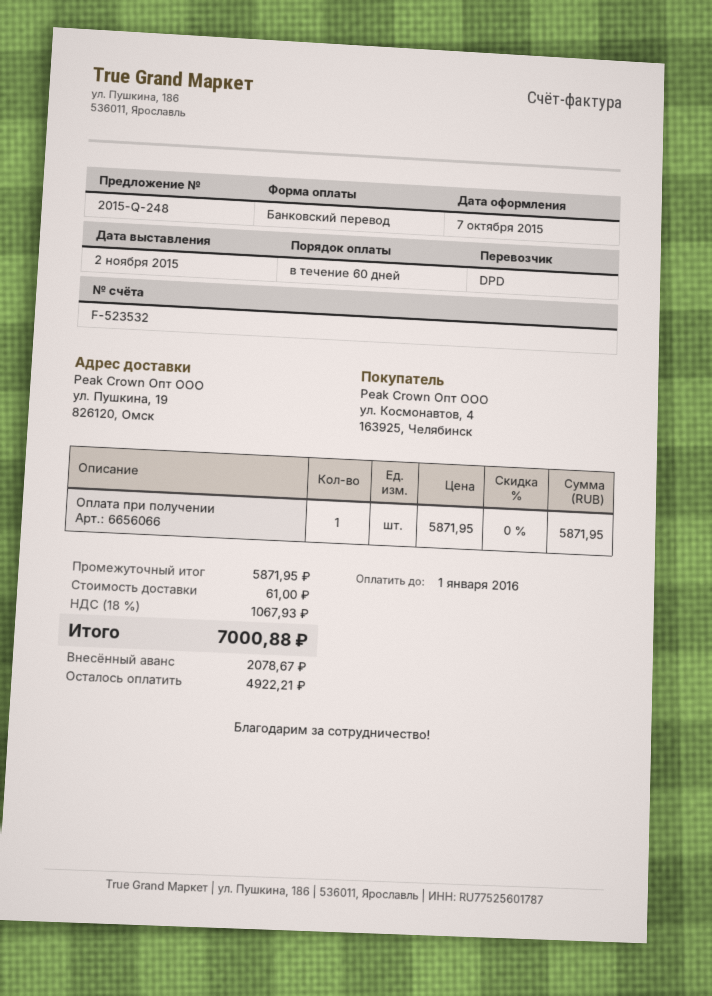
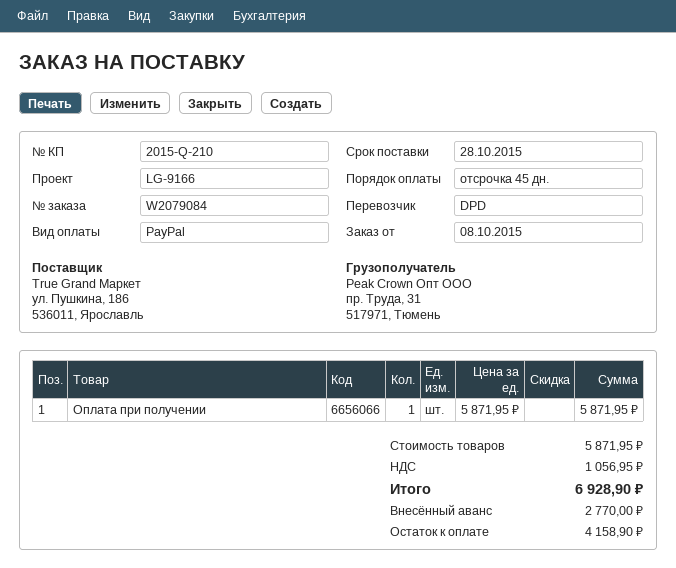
quote number: 2015-Q-248 -> 2015-Q-210
order date: 2015-10-07 -> 2015-10-08
payment terms: 60 days -> 45 days
payment method: bank transfer -> PayPal
ship to: ул. Пушкина, 19, 826120, Омск -> пр. Труда, 31, 517971, Тюмень
shipping: 61.00 -> none
tax: 1067.93 -> 1056.95
total: 7000.88 -> 6928.90
deposit: 2078.67 -> 2770.00
balance: 4922.21 -> 4158.90

